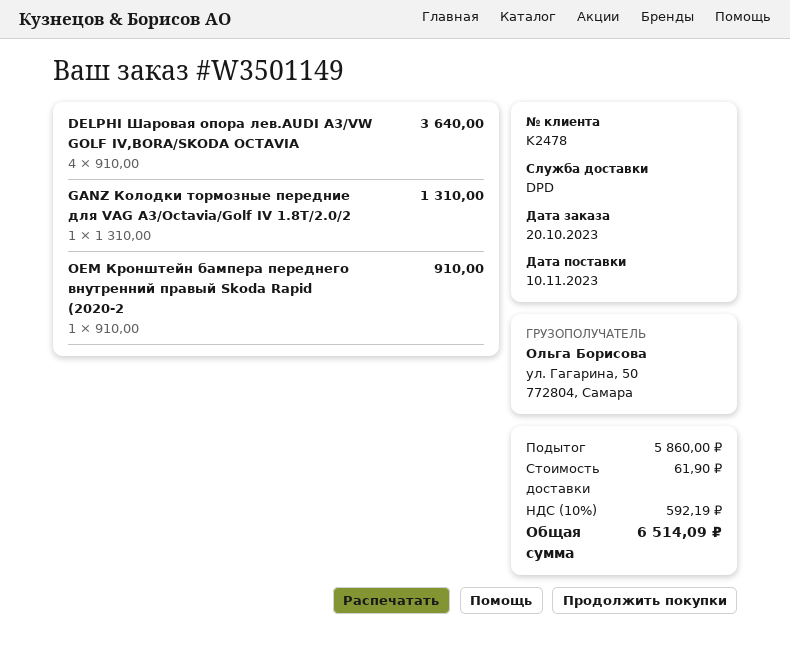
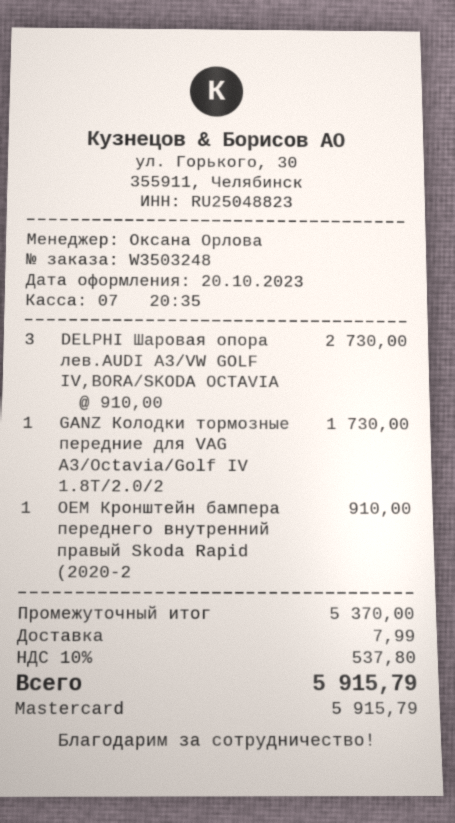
order number: W3501149 -> W3503248
DELPHI Шаровая опора лев.AUDI A3/VW GOLF IV,BORA/SKODA OCTAVIA: 4 x 910.00 = 3640.00 -> 3 x 910.00 = 2730.00
GANZ Колодки тормозные передние для VAG A3/Octavia/Golf IV 1.8T/2.0/2: 1 x 1310.00 = 1310.00 -> 1 x 1730.00 = 1730.00
subtotal: 5860.00 -> 5370.00
shipping: 61.90 -> 7.99
tax: 10% = 592.19 -> 10% = 537.80
total: 6514.09 -> 5915.79

